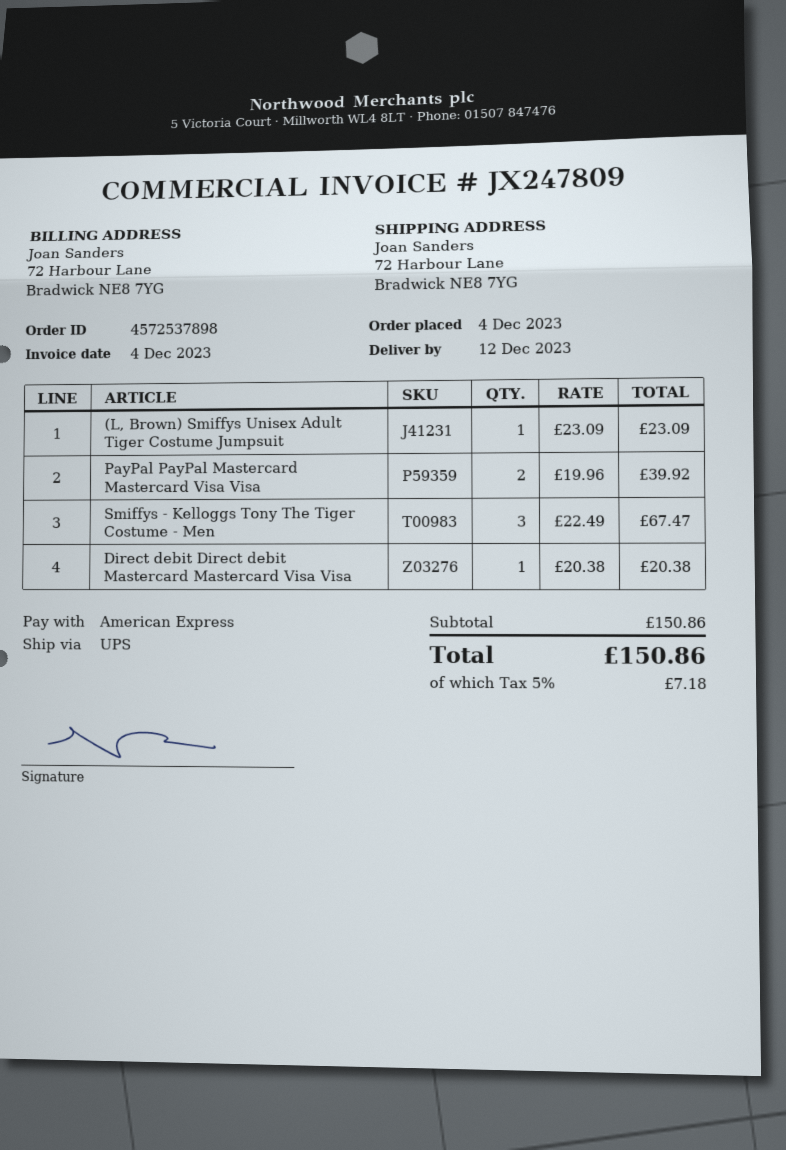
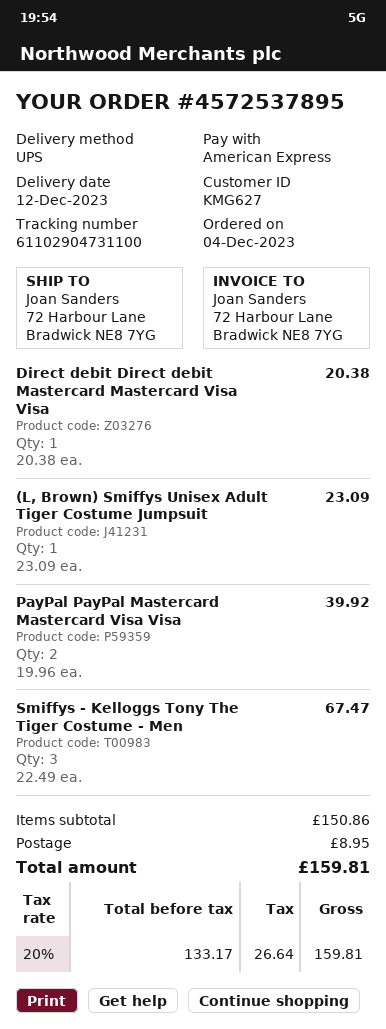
order number: 4572537898 -> 4572537895
shipping: none -> 8.95
tax: 5% = 7.18 -> 20% = 26.64
total: 150.86 -> 159.81

